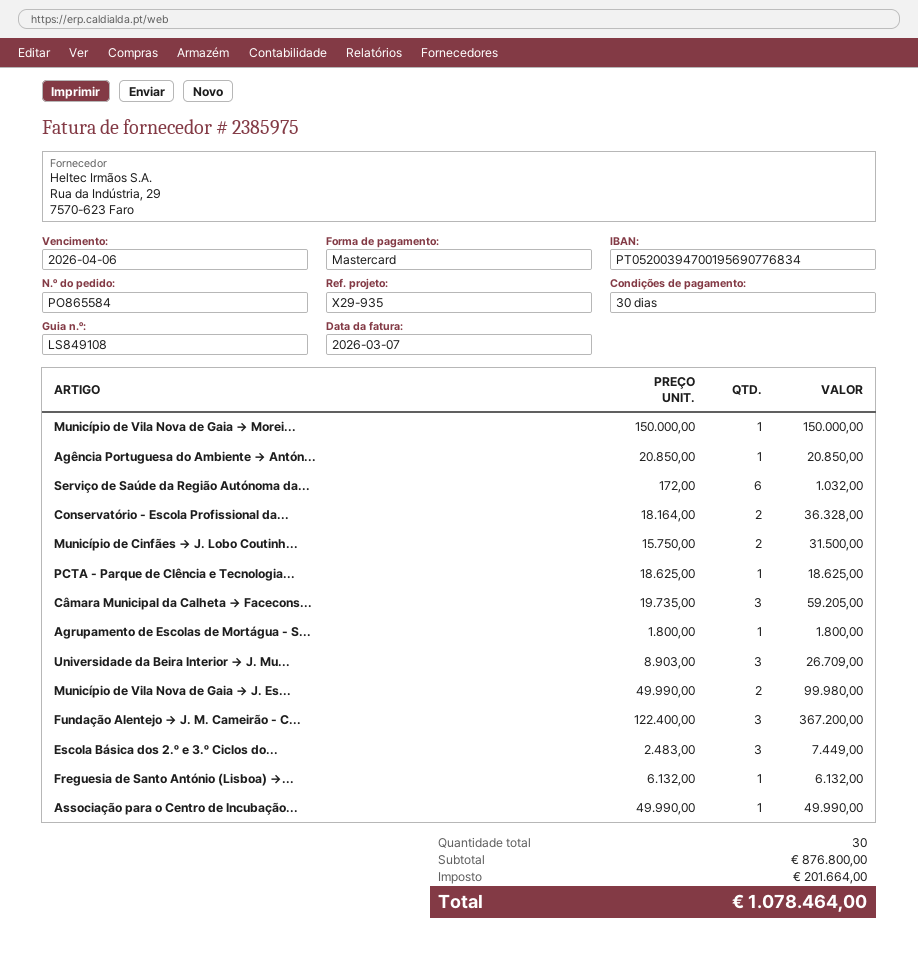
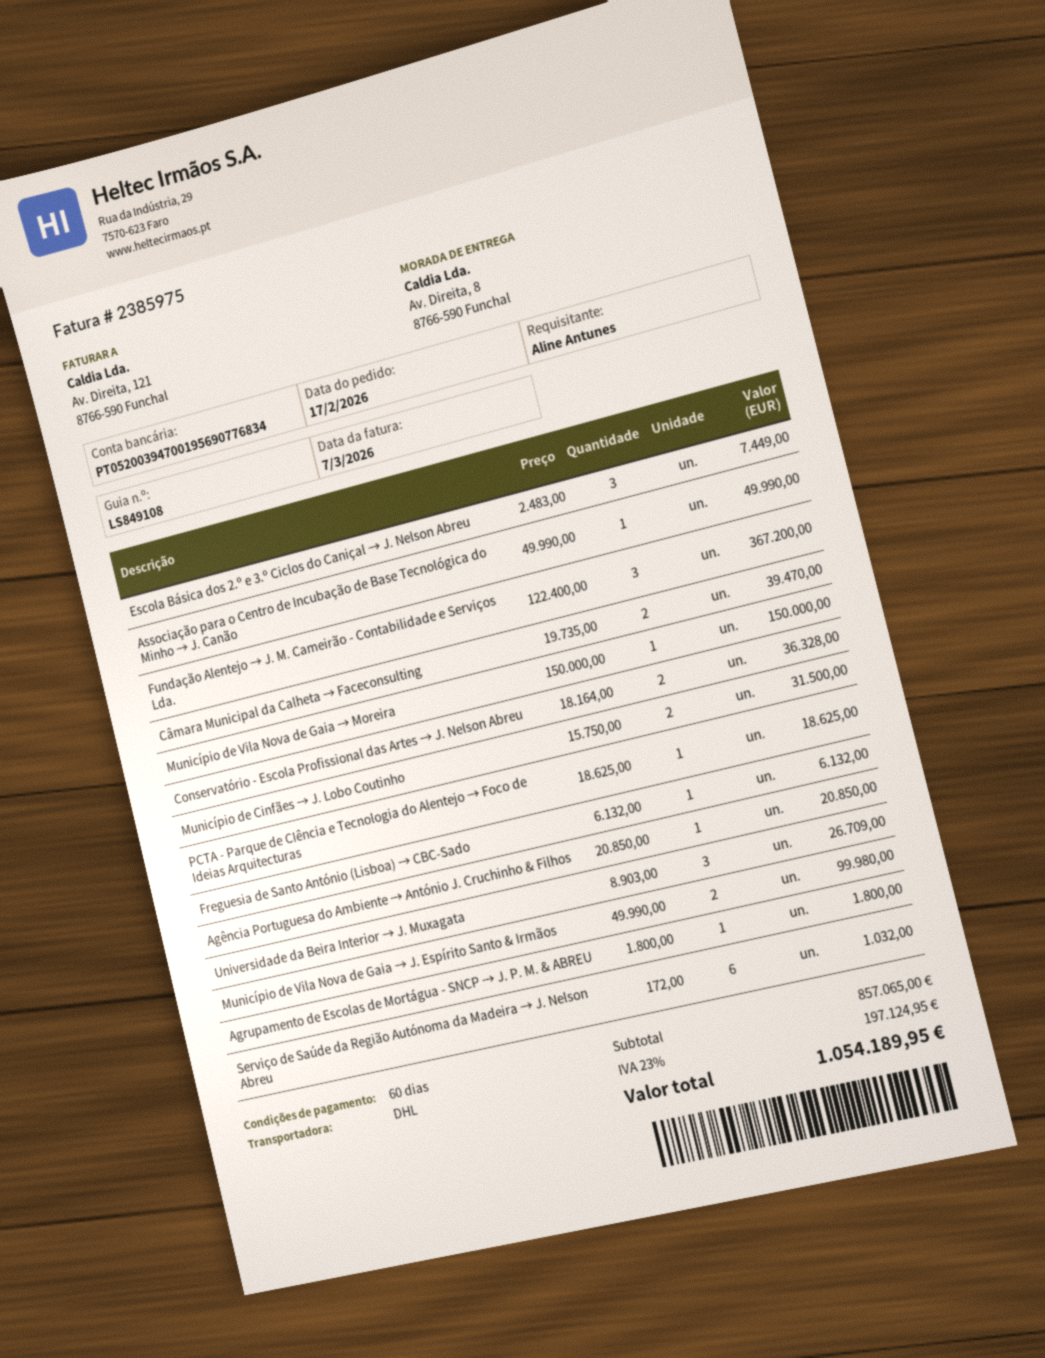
payment terms: 30 days -> 60 days
Câmara Municipal da Calheta → Facecons...: 3 x 19735.00 = 59205.00 -> 2 x 19735.00 = 39470.00
subtotal: 876800.00 -> 857065.00
tax: 201664.00 -> 197124.95
total: 1078464.00 -> 1054189.95

